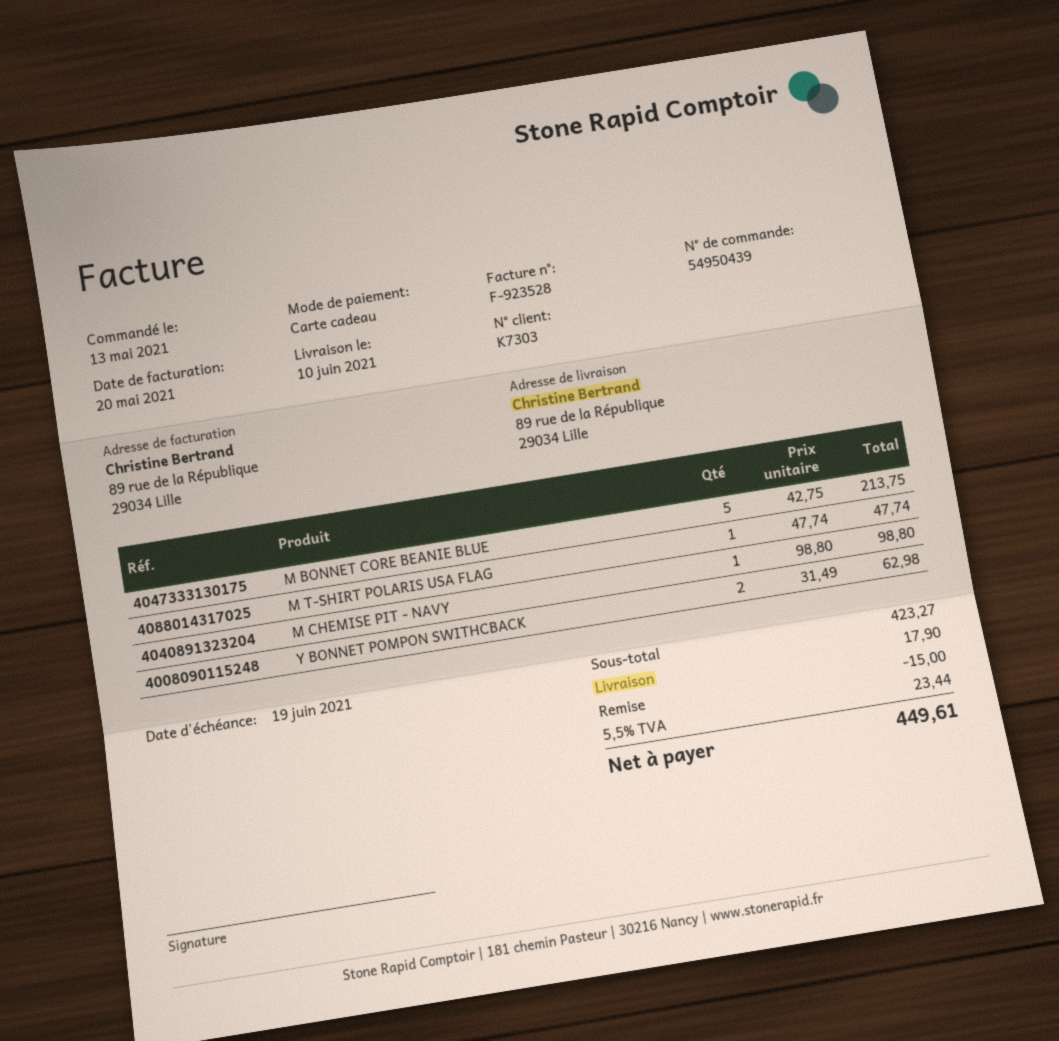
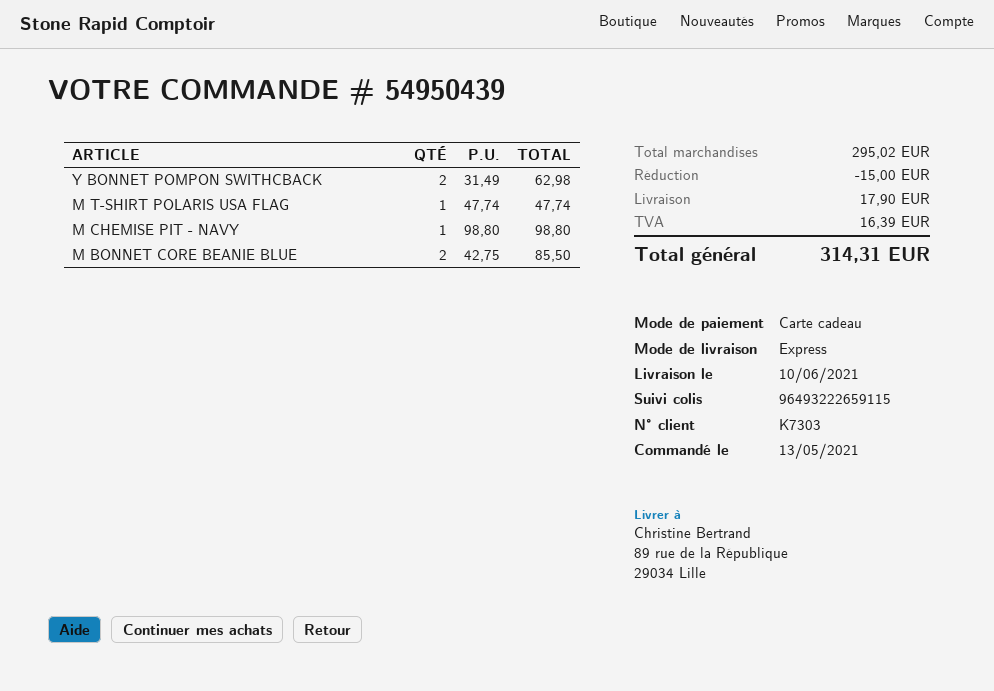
M BONNET CORE BEANIE BLUE: 5 x 42.75 = 213.75 -> 2 x 42.75 = 85.50
subtotal: 423.27 -> 295.02
tax: 23.44 -> 16.39
total: 449.61 -> 314.31

